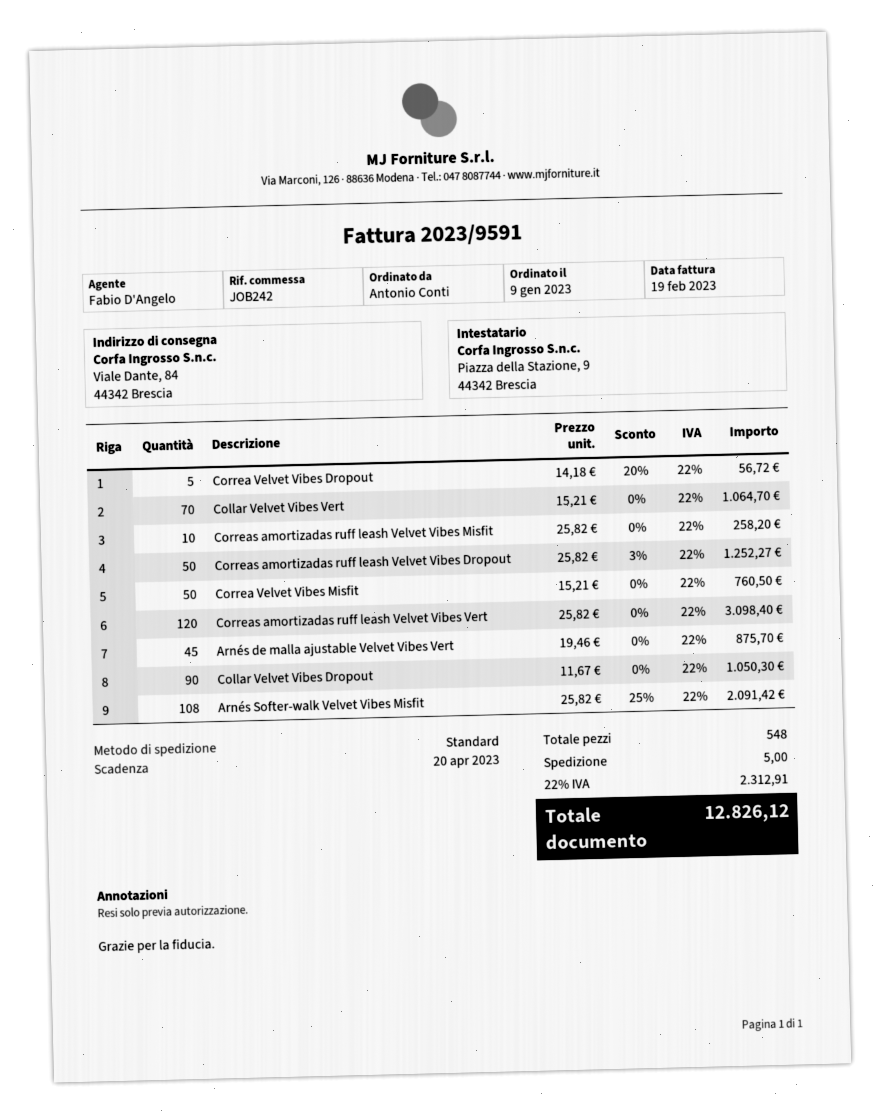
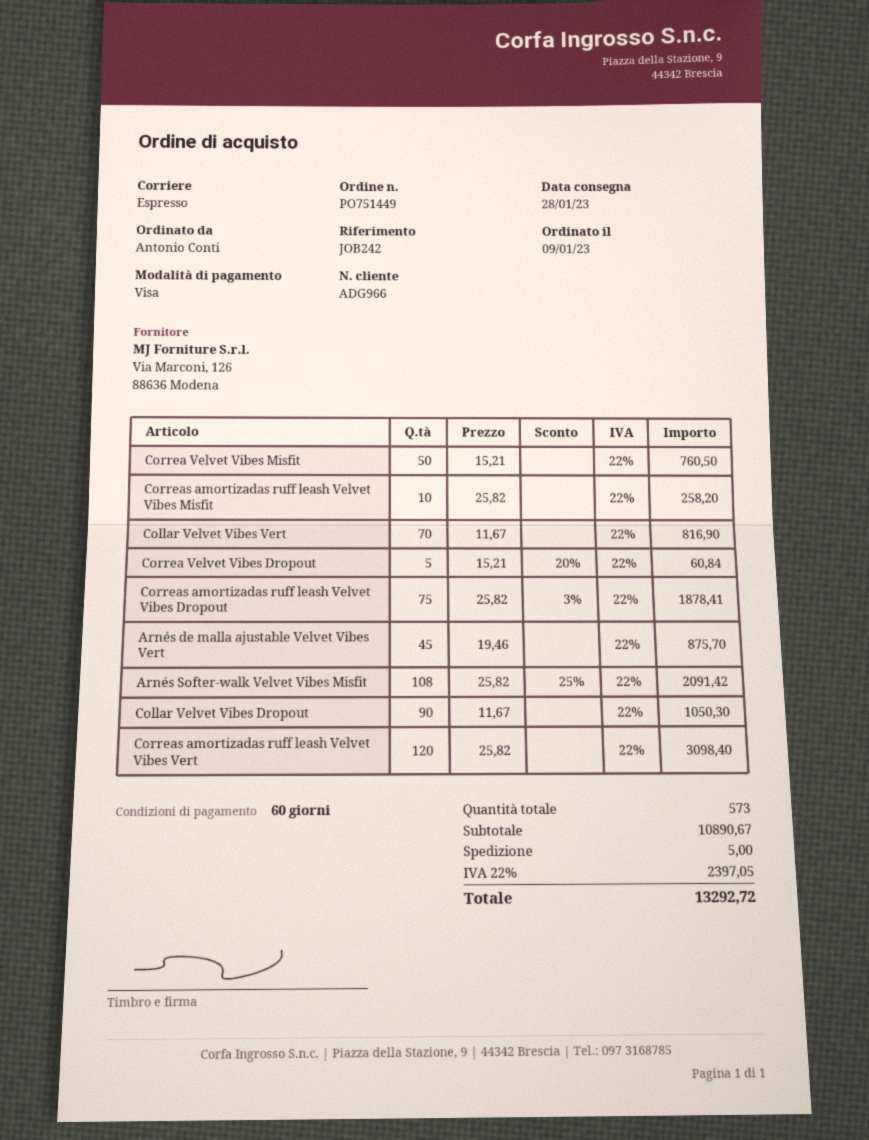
shipping method: standard -> express
Correa Velvet Vibes Dropout: 5 x 14.18 - 20% = 56.72 -> 5 x 15.21 - 20% = 60.84
Collar Velvet Vibes Vert: 70 x 15.21 = 1064.70 -> 70 x 11.67 = 816.90
Correas amortizadas ruff leash Velvet Vibes Dropout: 50 x 25.82 - 3% = 1252.27 -> 75 x 25.82 - 3% = 1878.41
total quantity: 548 -> 573
tax: 22% = 2312.91 -> 22% = 2397.05
total: 12826.12 -> 13292.72

